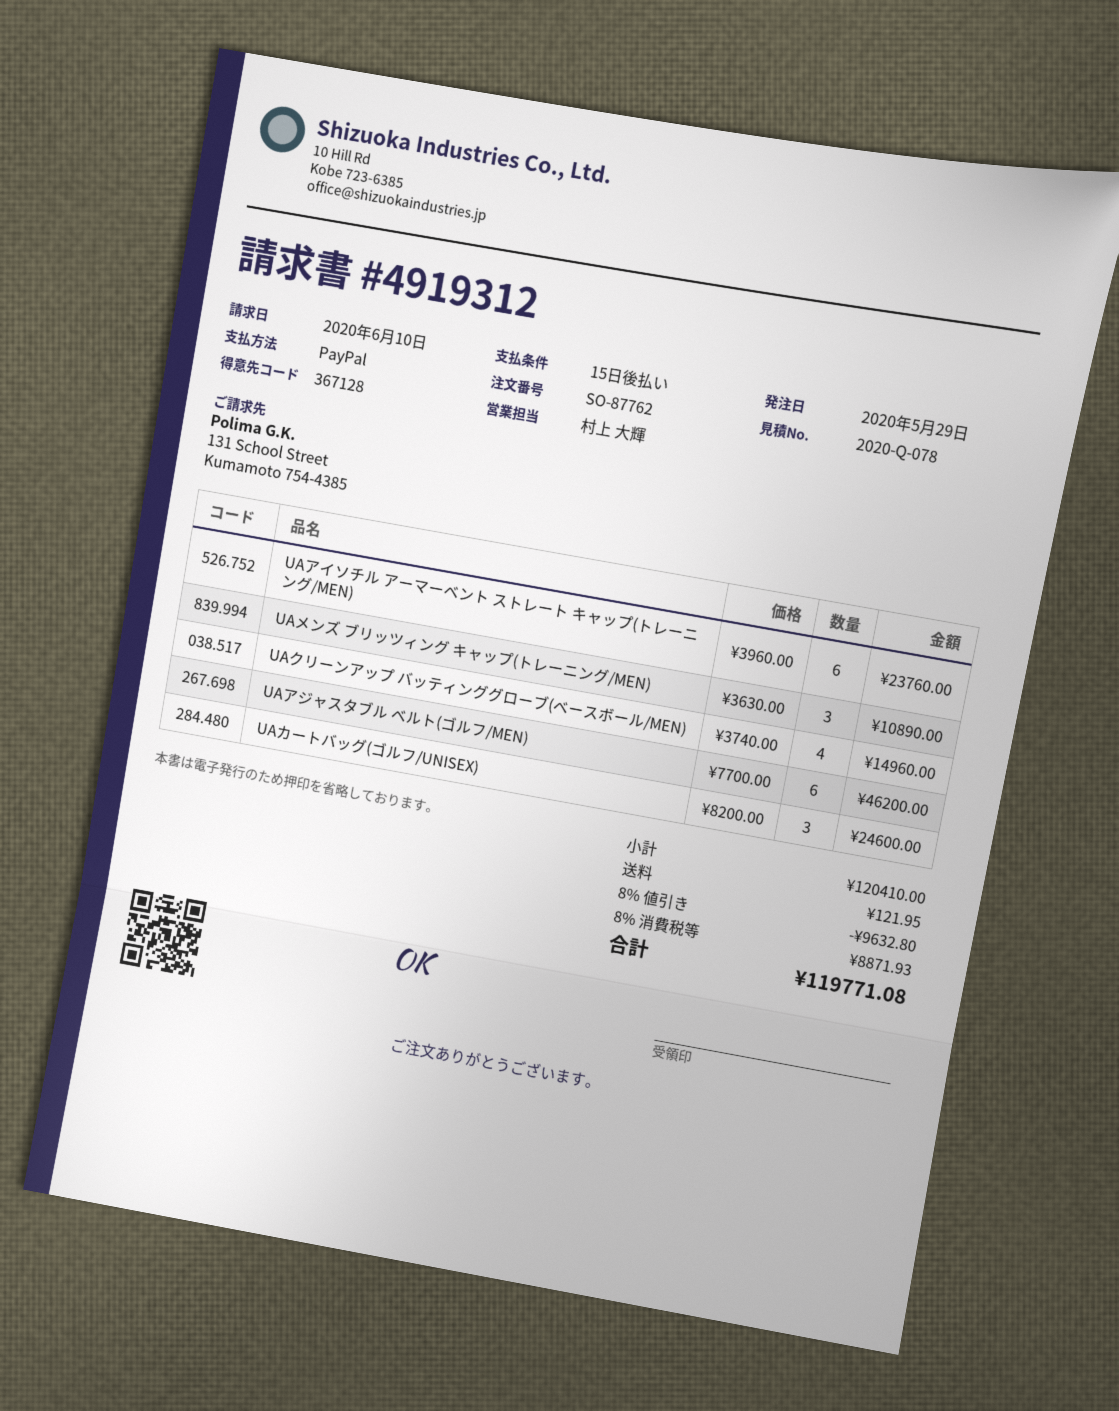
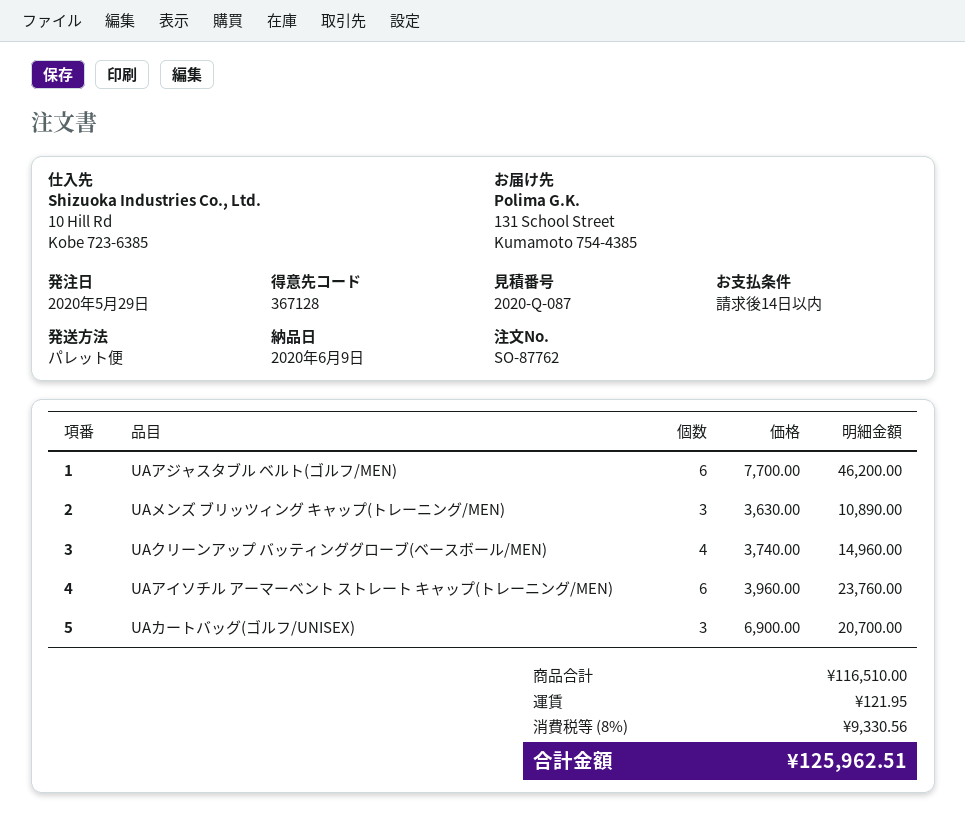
quote number: 2020-Q-078 -> 2020-Q-087
payment terms: 15 days -> 14 days
UAカートバッグ(ゴルフ/UNISEX): 3 x 8200.00 = 24600.00 -> 3 x 6900.00 = 20700.00
subtotal: 120410.00 -> 116510.00
discount: 8% = 9632.80 -> none
tax: 8% = 8871.93 -> 8% = 9330.56
total: 119771.08 -> 125962.51

